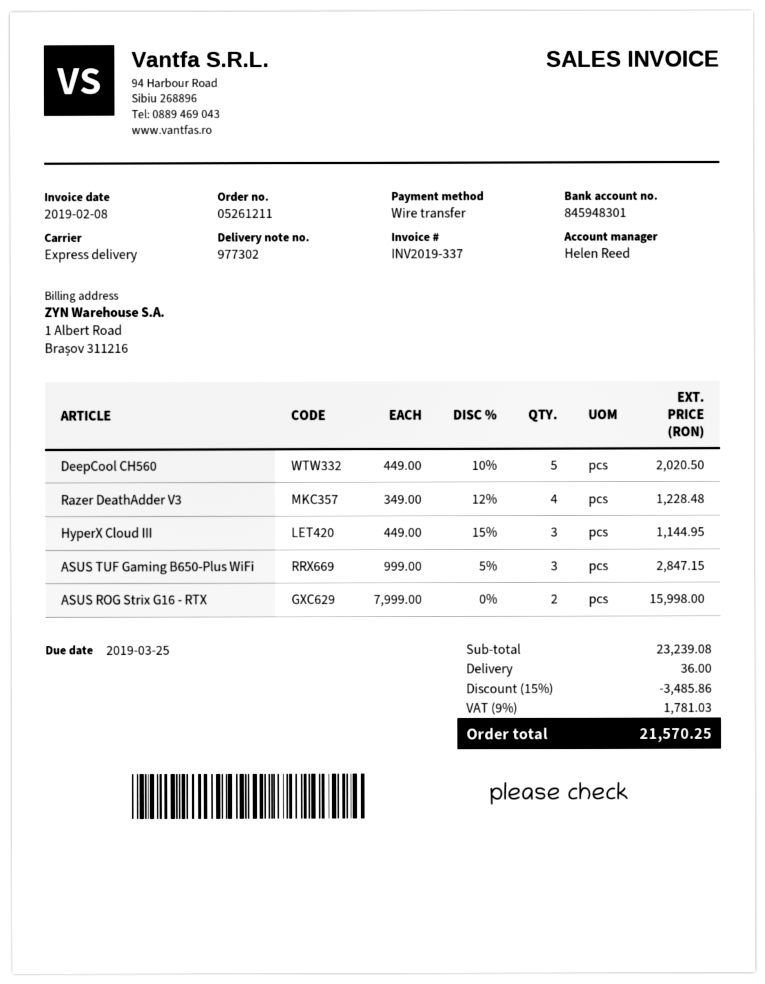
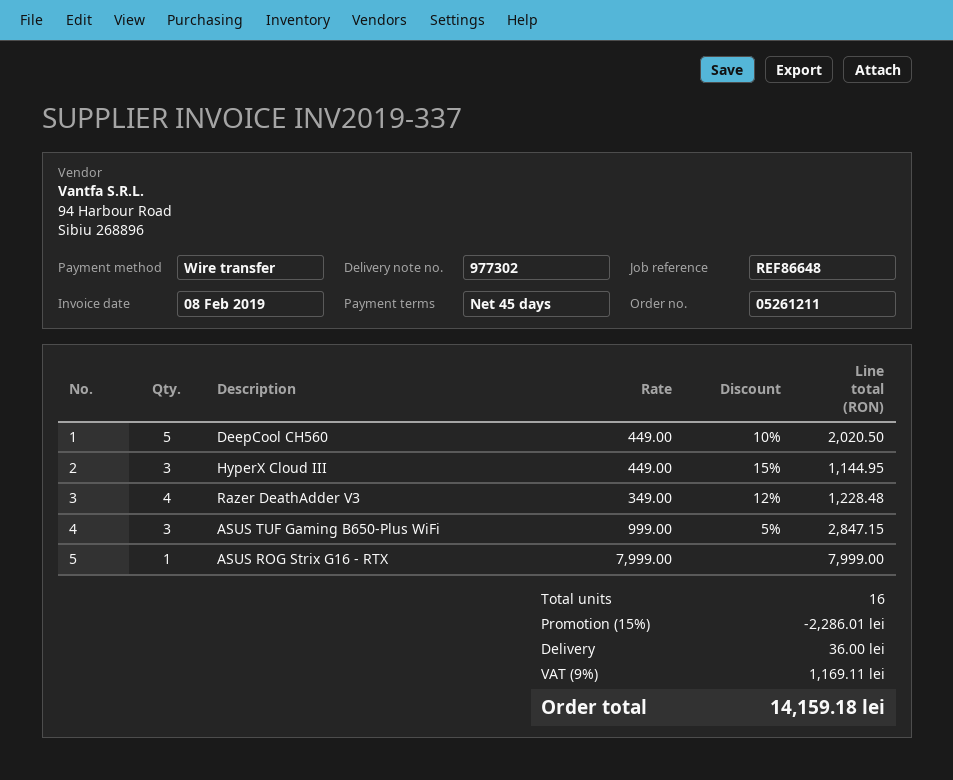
ASUS ROG Strix G16 - RTX: 2 x 7999.00 = 15998.00 -> 1 x 7999.00 = 7999.00
discount: 15% = 3485.86 -> 15% = 2286.01
tax: 9% = 1781.03 -> 9% = 1169.11
total: 21570.25 -> 14159.18

